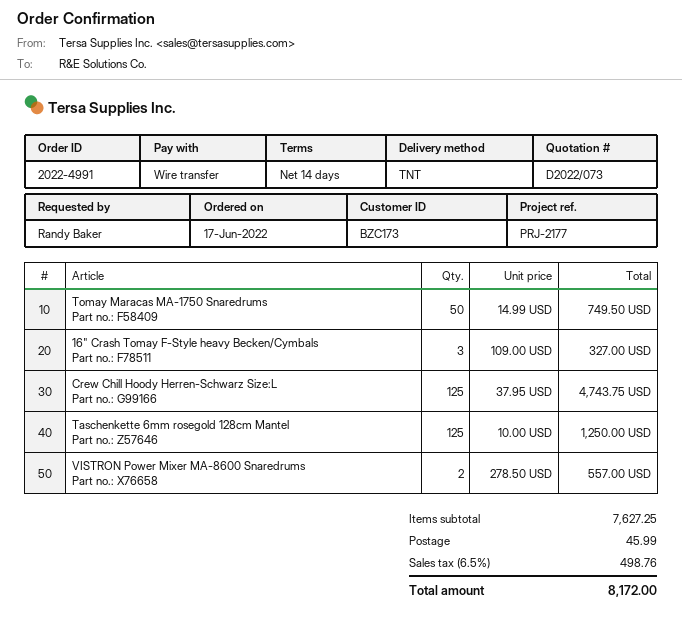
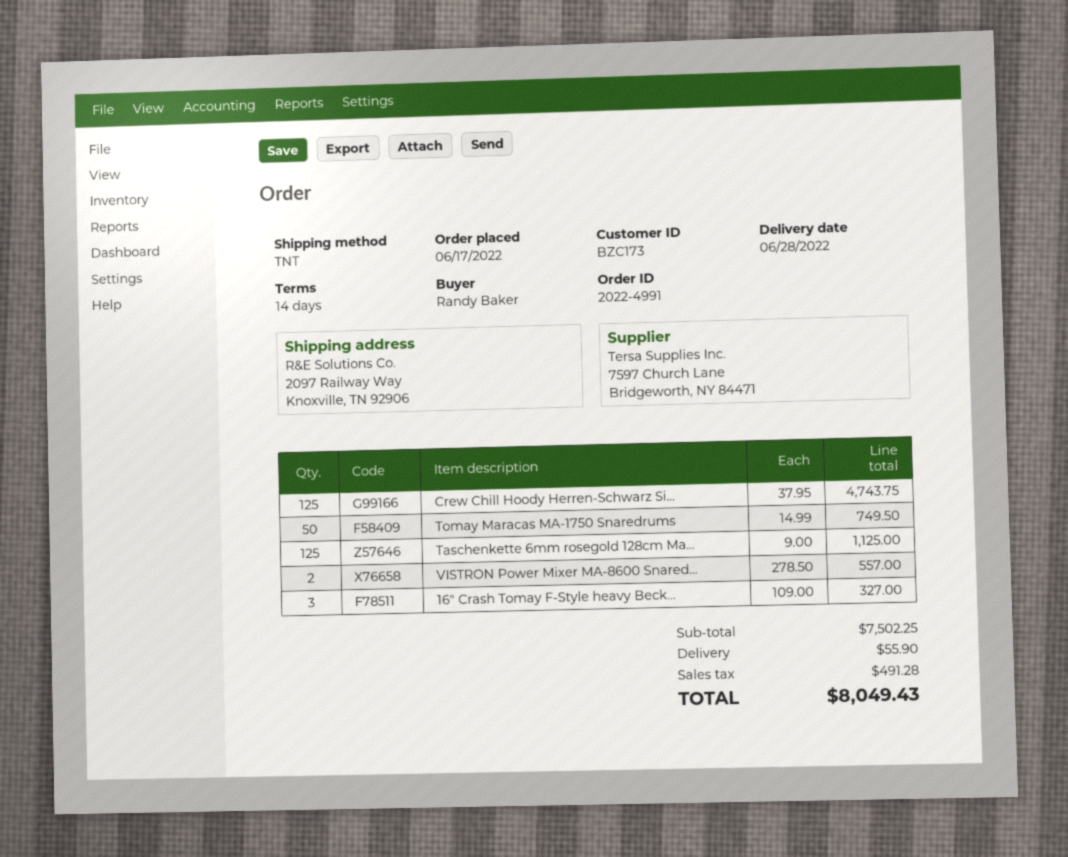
Taschenkette 6mm rosegold 128cm Mantel: 125 x 10.00 = 1250.00 -> 125 x 9.00 = 1125.00
subtotal: 7627.25 -> 7502.25
shipping: 45.99 -> 55.90
tax: 498.76 -> 491.28
total: 8172.00 -> 8049.43

